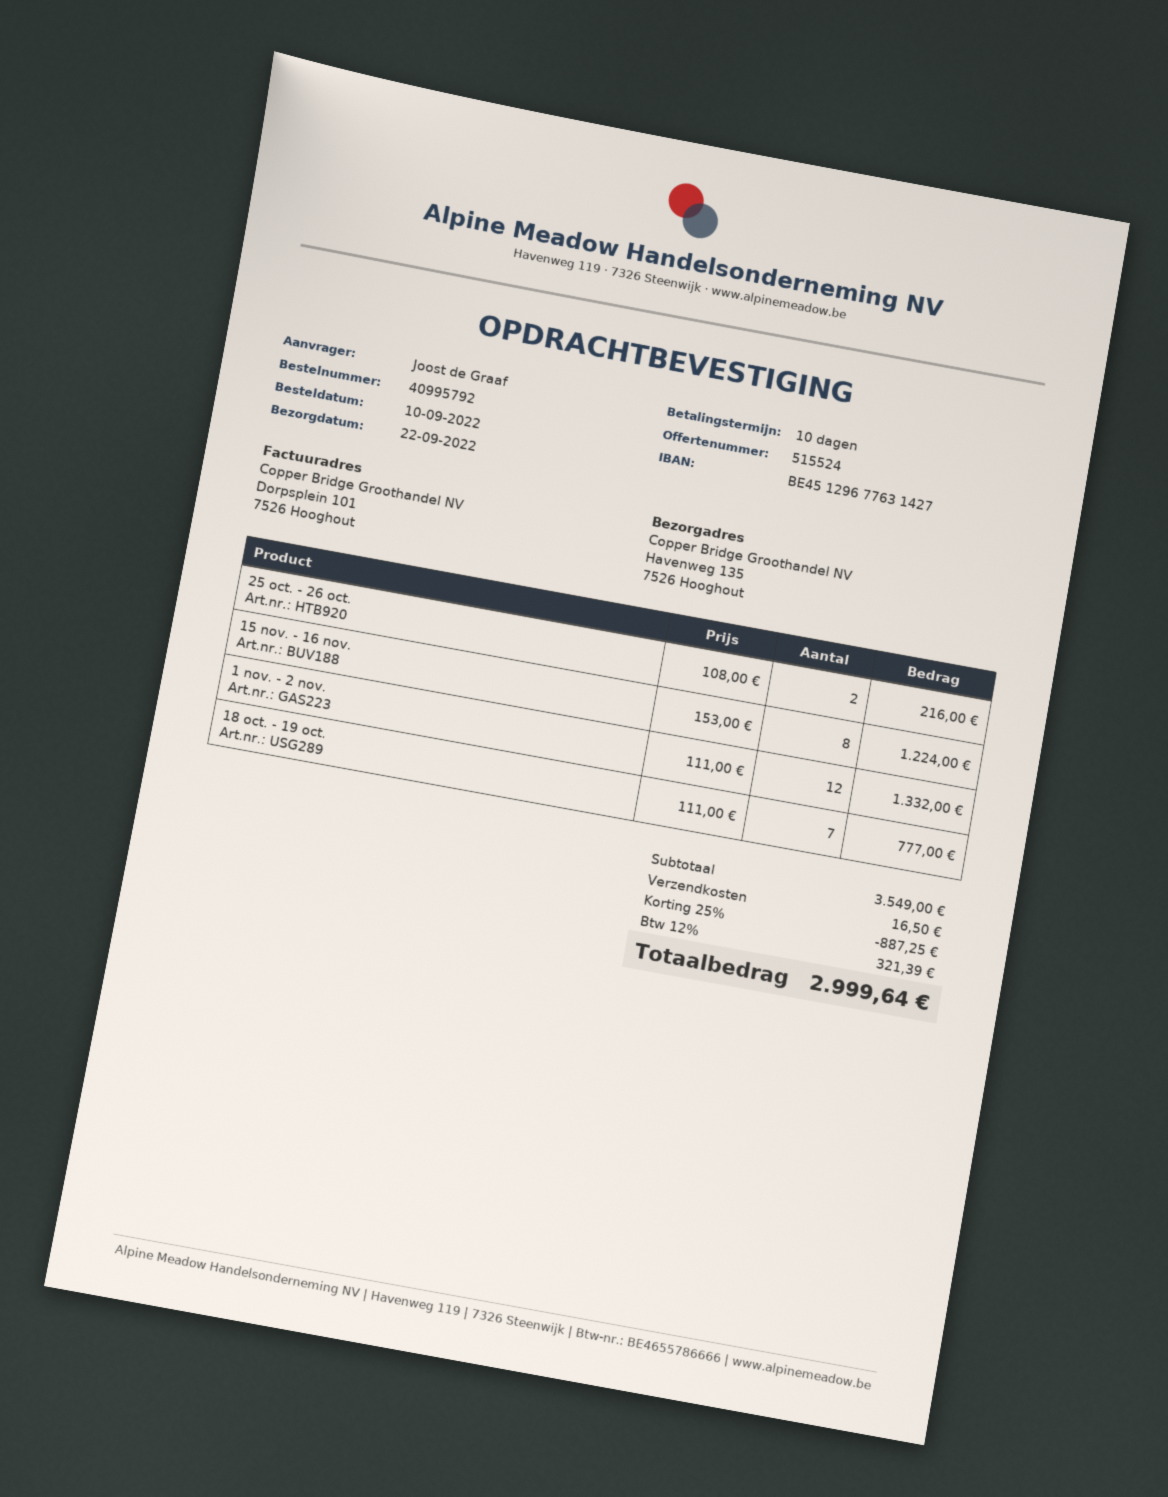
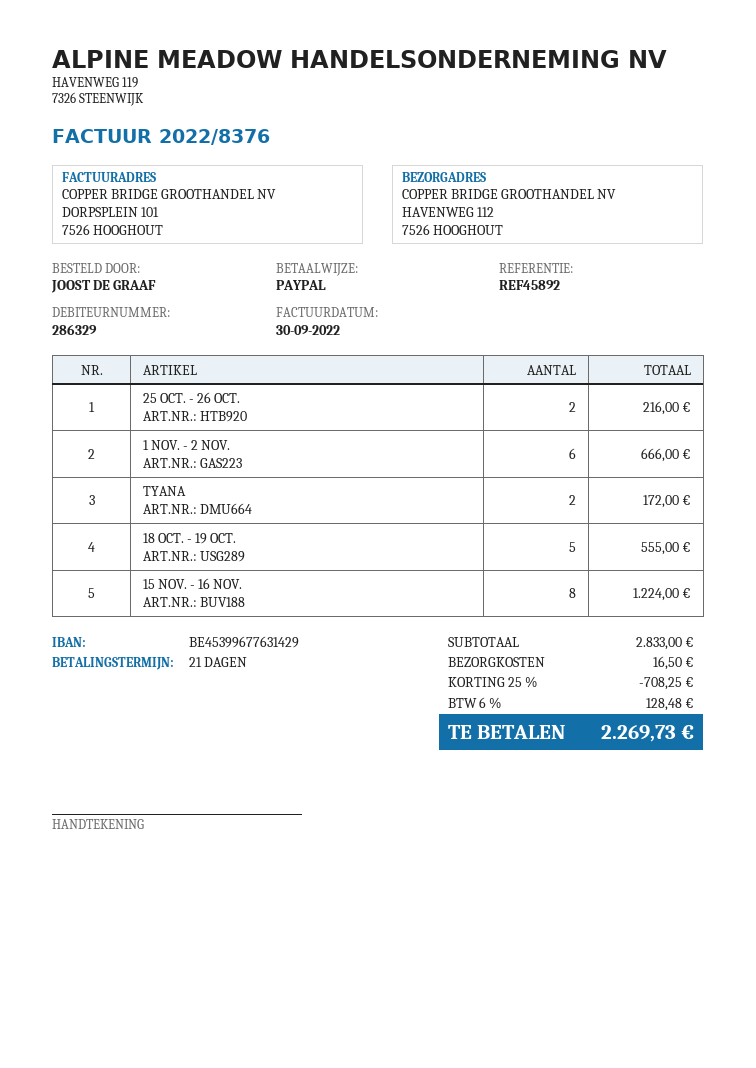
payment terms: 10 days -> 21 days
bank account: BE45129677631427 -> BE45399677631429
ship to: Havenweg 135, 7526 Hooghout -> HAVENWEG 112, 7526 HOOGHOUT
1 nov. - 2 nov.: 12 for 1332.00 -> 6 for 666.00
18 oct. - 19 oct.: 7 for 777.00 -> 5 for 555.00
TYANA: none -> 2 for 172.00
subtotal: 3549.00 -> 2833.00
discount: 25% = 887.25 -> 25% = 708.25
tax: 12% = 321.39 -> 6% = 128.48
total: 2999.64 -> 2269.73

